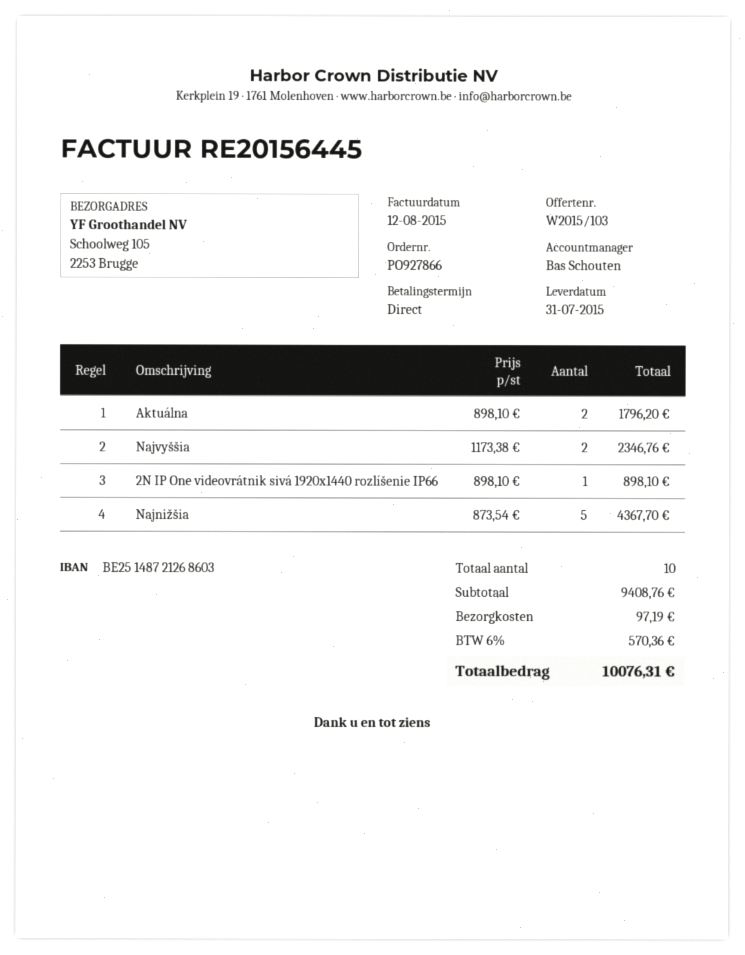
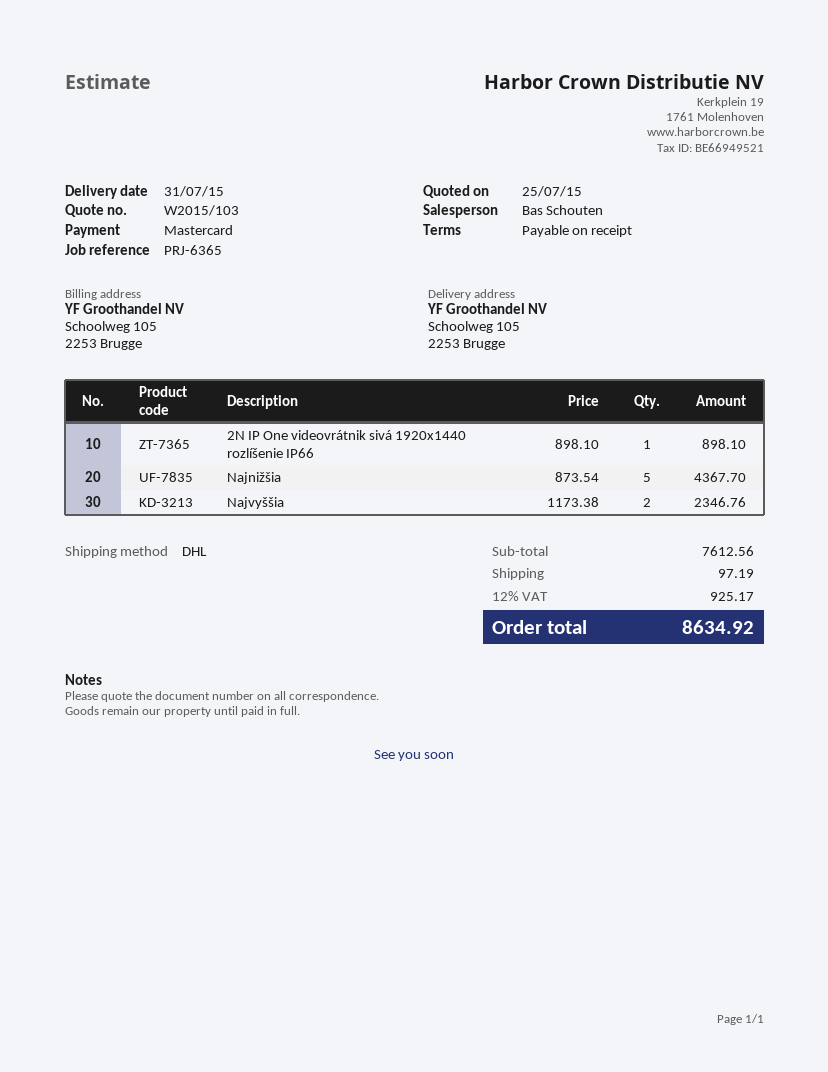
Aktuálna: 2 x 898.10 = 1796.20 -> none
subtotal: 9408.76 -> 7612.56
tax: 6% = 570.36 -> 12% = 925.17
total: 10076.31 -> 8634.92

